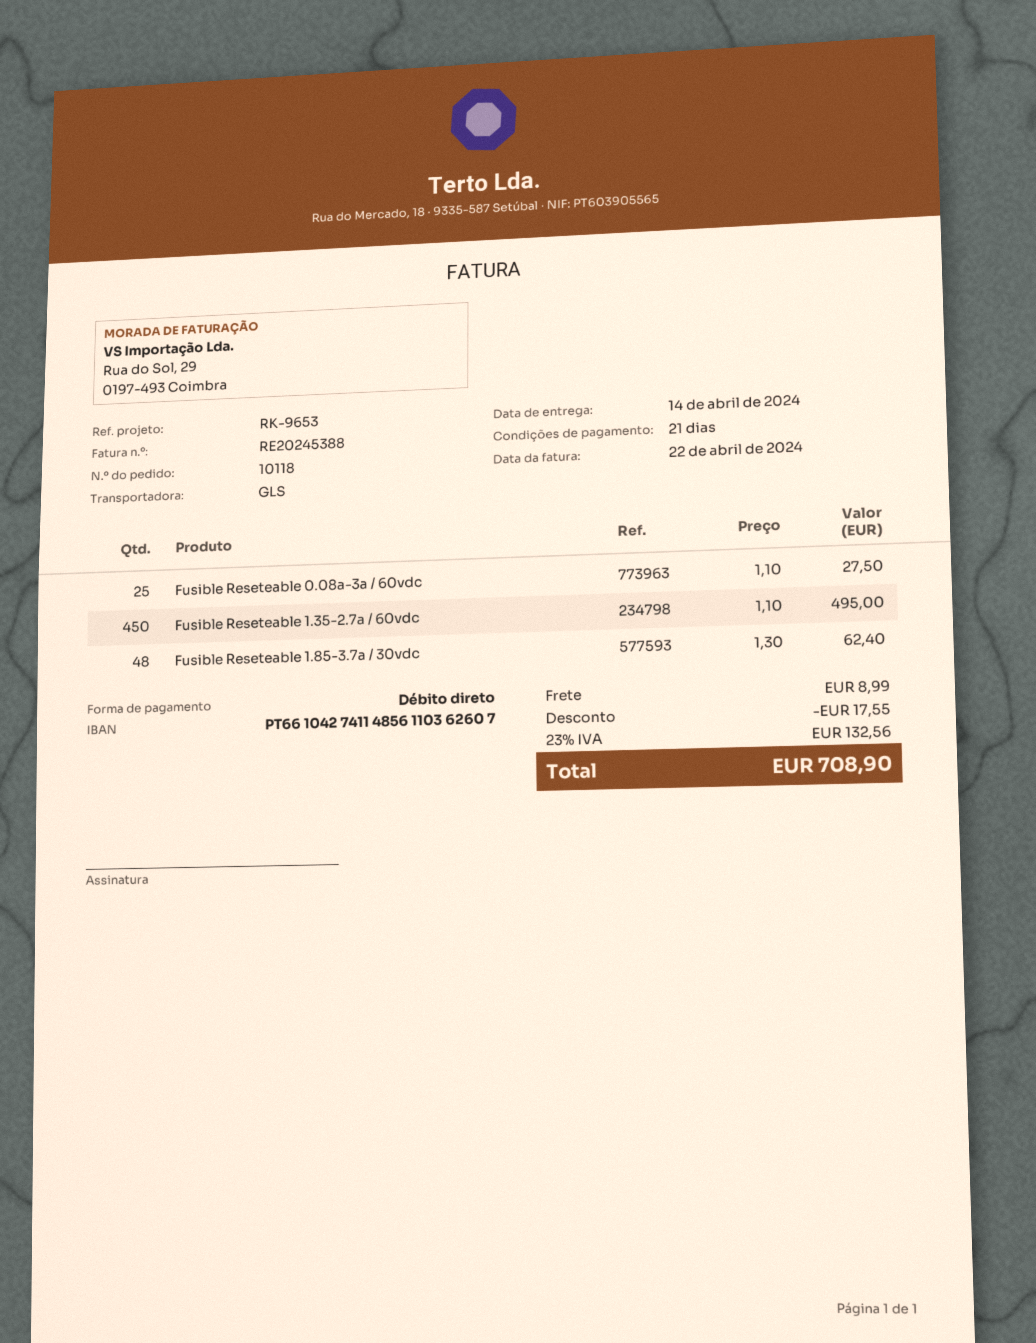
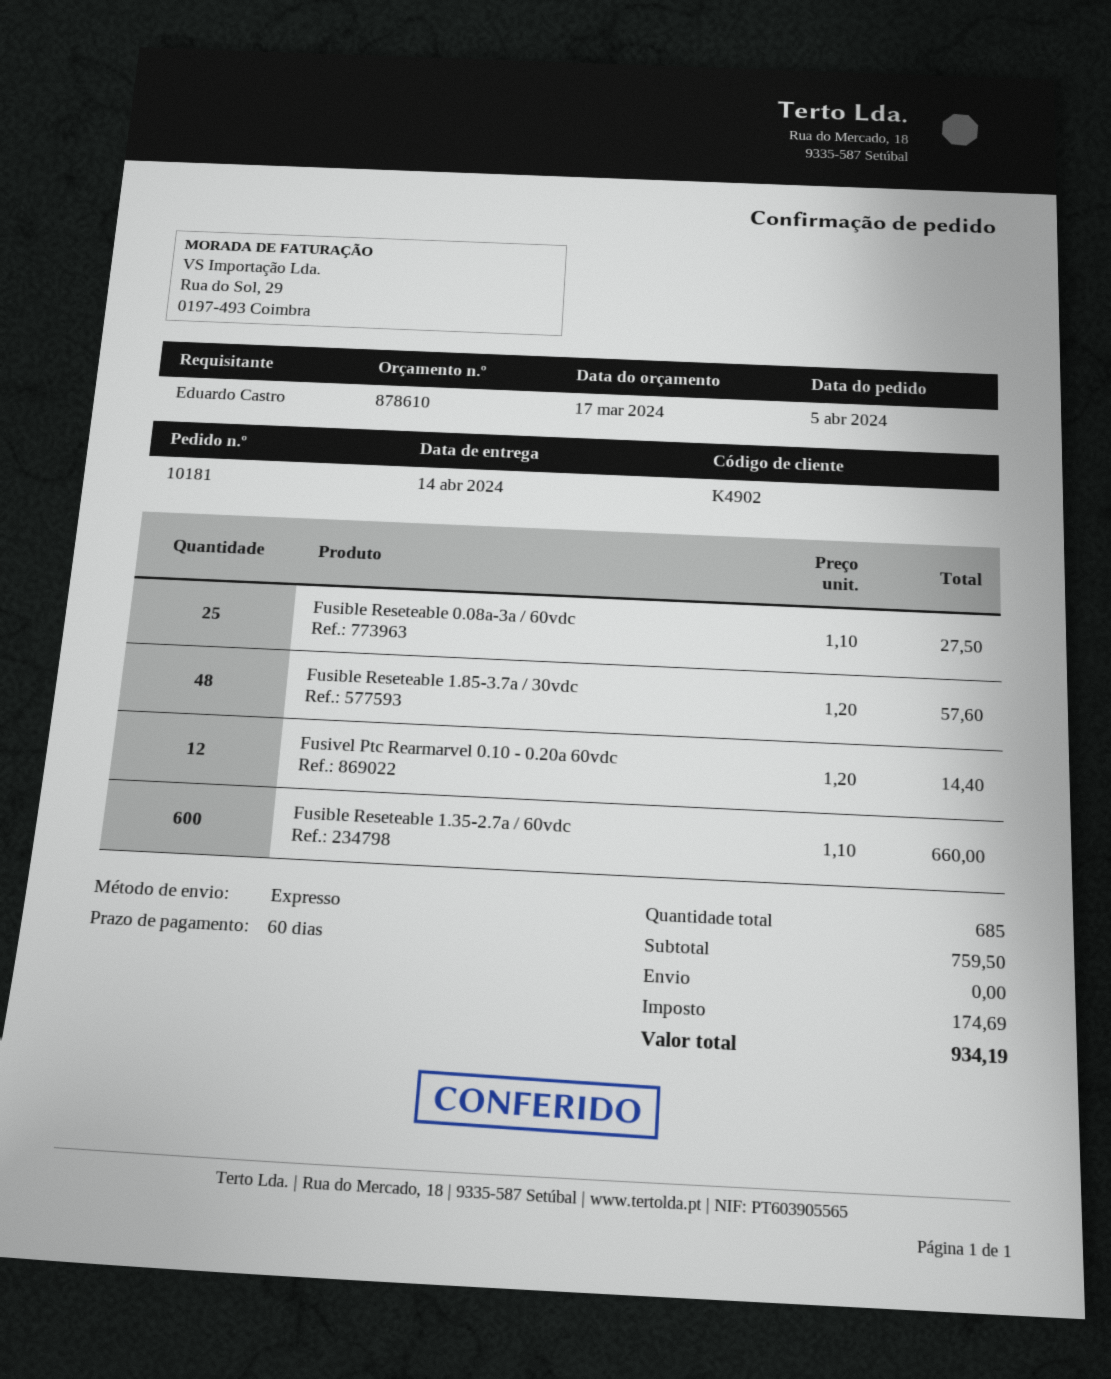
order number: 10118 -> 10181
payment terms: 21 days -> 60 days
shipping method: GLS -> express
Fusible Reseteable 1.35-2.7a / 60vdc: 450 x 1.10 = 495.00 -> 600 x 1.10 = 660.00
Fusible Reseteable 1.85-3.7a / 30vdc: 48 x 1.30 = 62.40 -> 48 x 1.20 = 57.60
Fusivel Ptc Rearmarvel 0.10 - 0.20a 60vdc: none -> 12 x 1.20 = 14.40
discount: 17.55 -> none
shipping: 8.99 -> 0.00
tax: 132.56 -> 174.69
total: 708.90 -> 934.19

